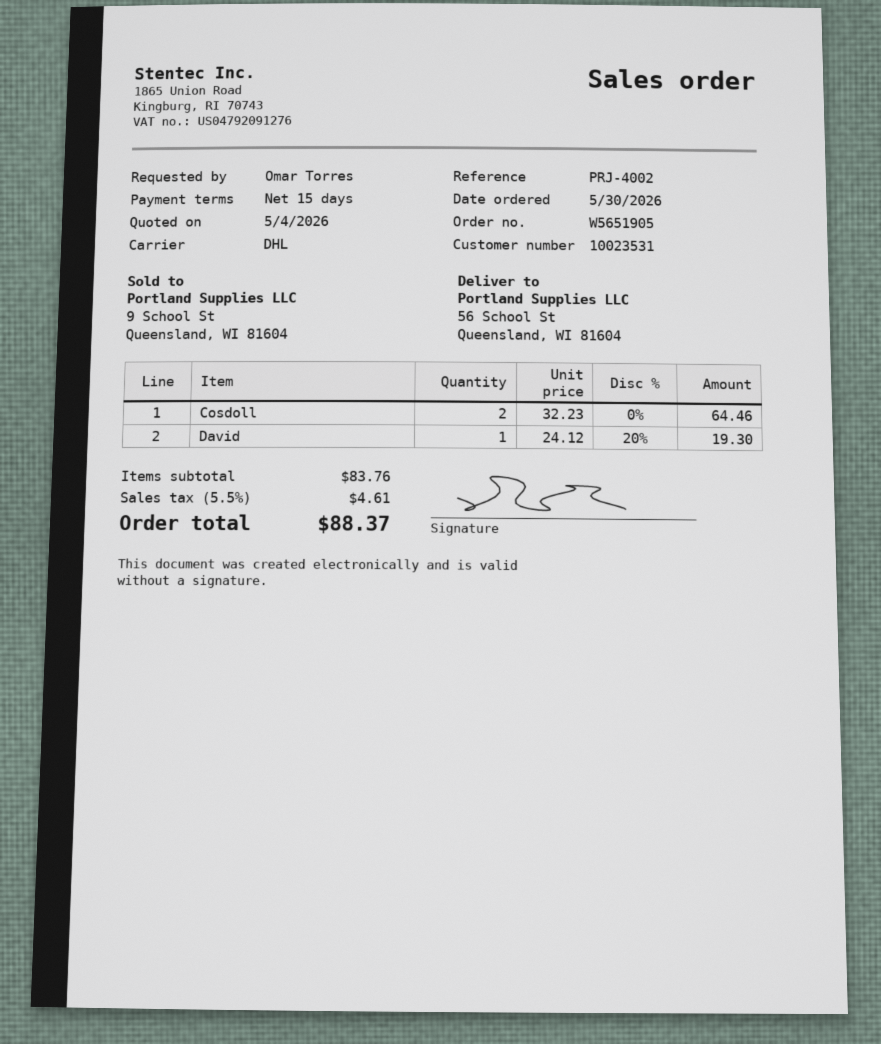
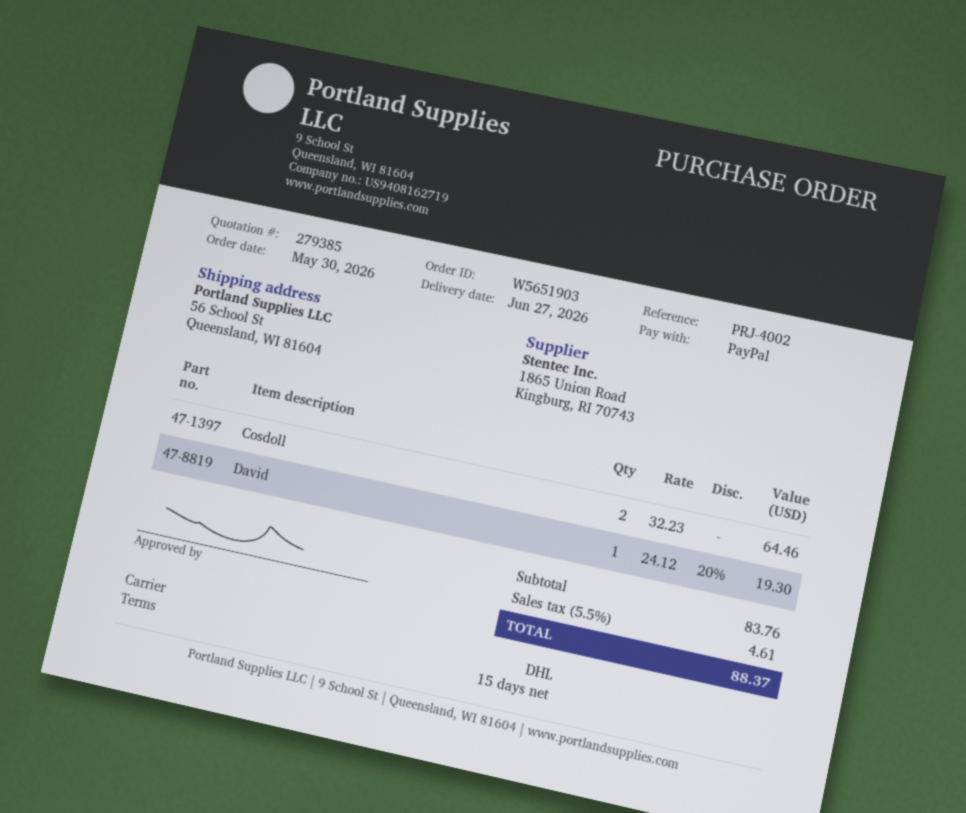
order number: W5651905 -> W5651903

